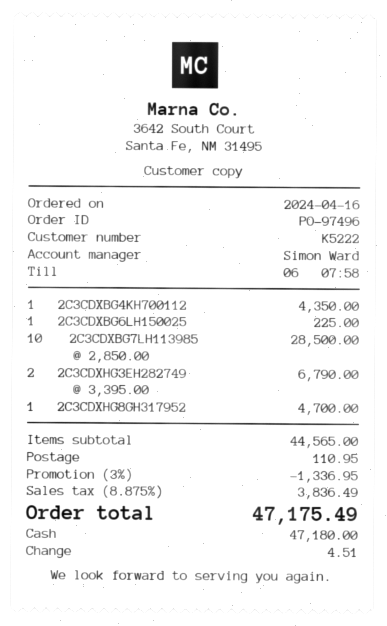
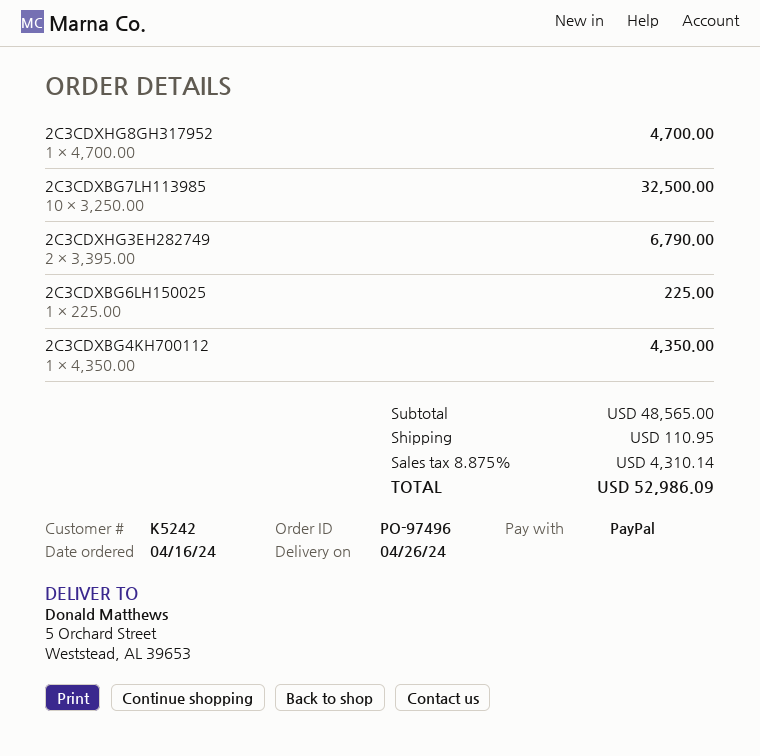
customer number: K5222 -> K5242
payment method: cash -> PayPal
2C3CDXBG7LH113985: 10 x 2850.00 = 28500.00 -> 10 x 3250.00 = 32500.00
subtotal: 44565.00 -> 48565.00
discount: 3% = 1336.95 -> none
tax: 8.875% = 3836.49 -> 8.875% = 4310.14
total: 47175.49 -> 52986.09

